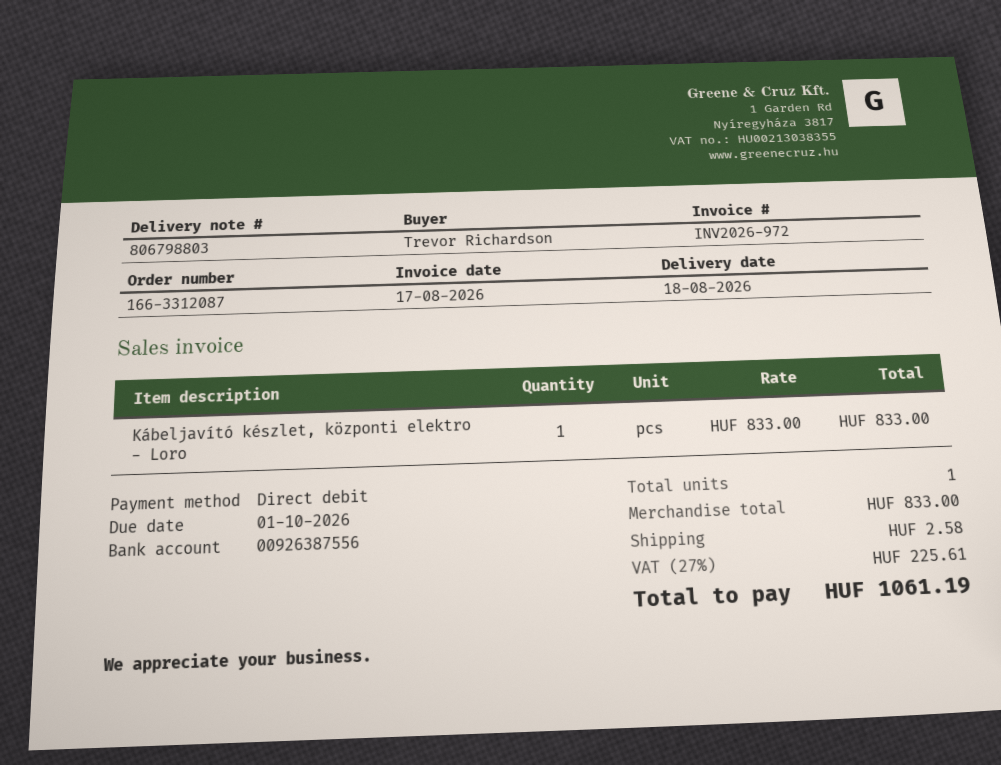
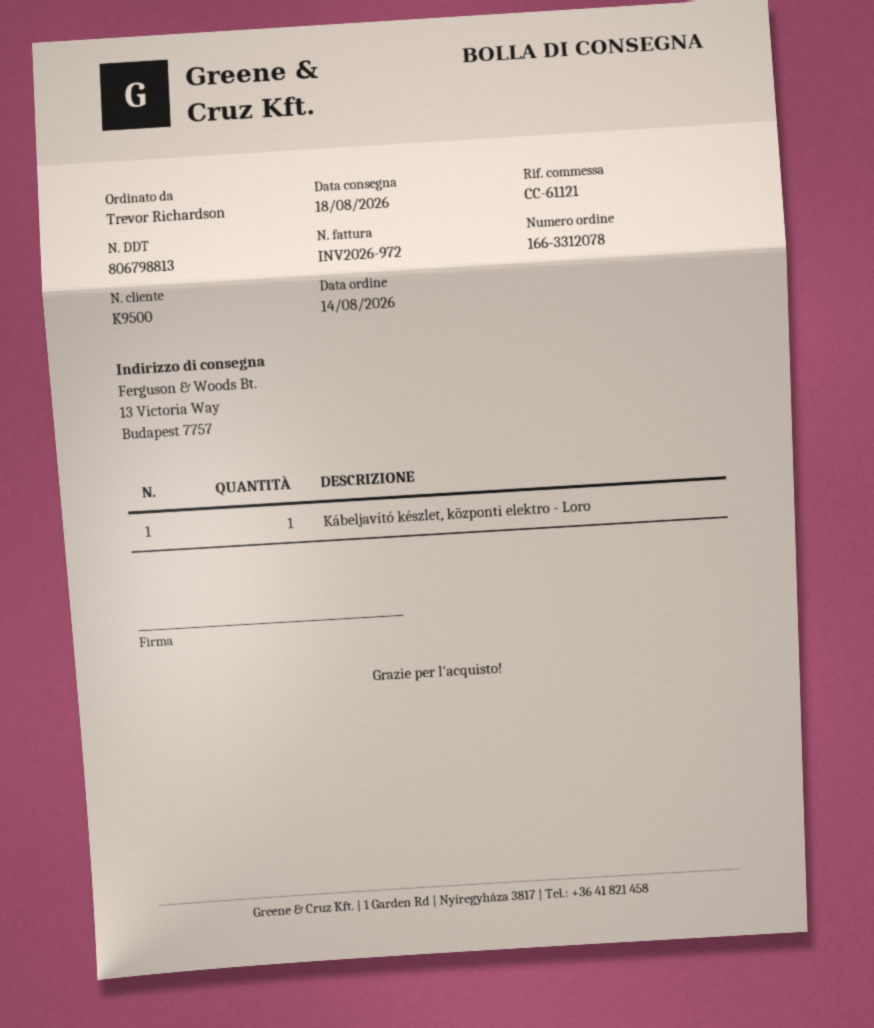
order number: 166-3312087 -> 166-3312078
delivery note number: 806798803 -> 806798813

